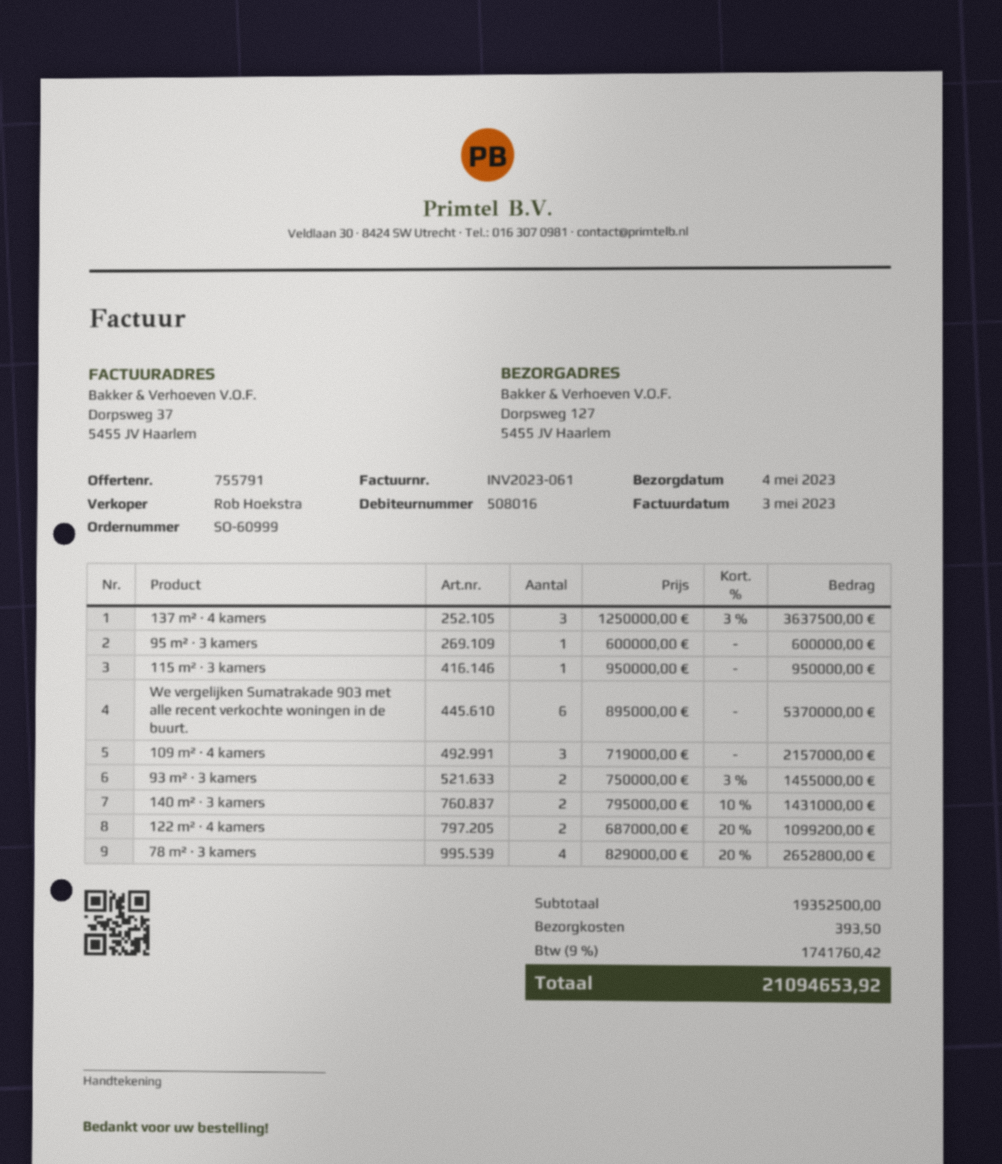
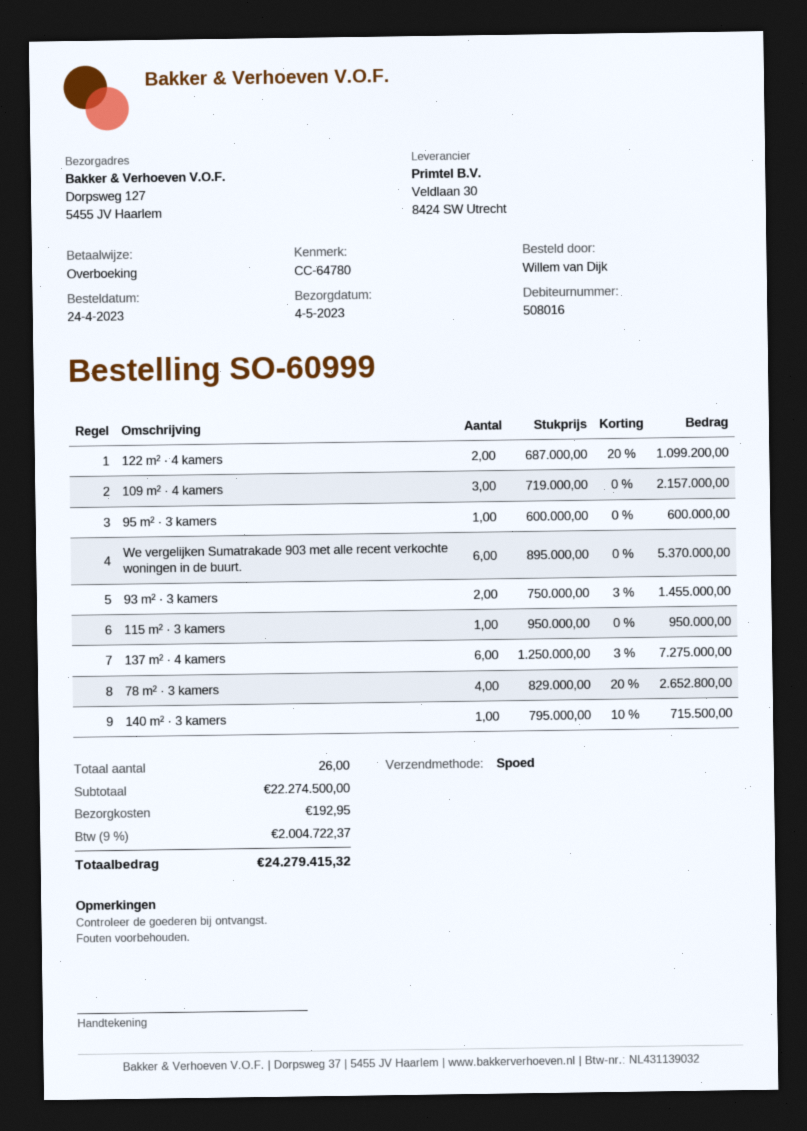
137 m² · 4 kamers: 3 x 1250000.00 - 3% = 3637500.00 -> 6 x 1250000.00 - 3% = 7275000.00
140 m² · 3 kamers: 2 x 795000.00 - 10% = 1431000.00 -> 1 x 795000.00 - 10% = 715500.00
subtotal: 19352500.00 -> 22274500.00
shipping: 393.50 -> 192.95
tax: 9% = 1741760.42 -> 9% = 2004722.37
total: 21094653.92 -> 24279415.32

